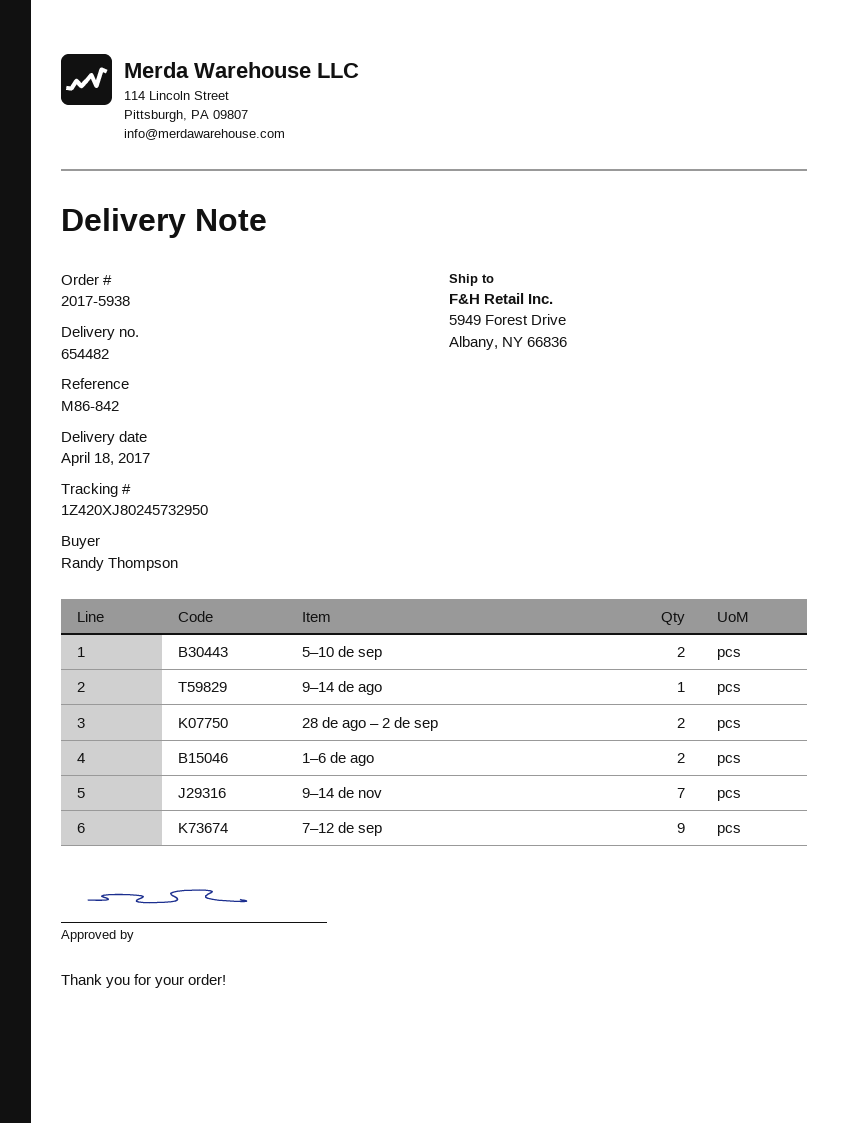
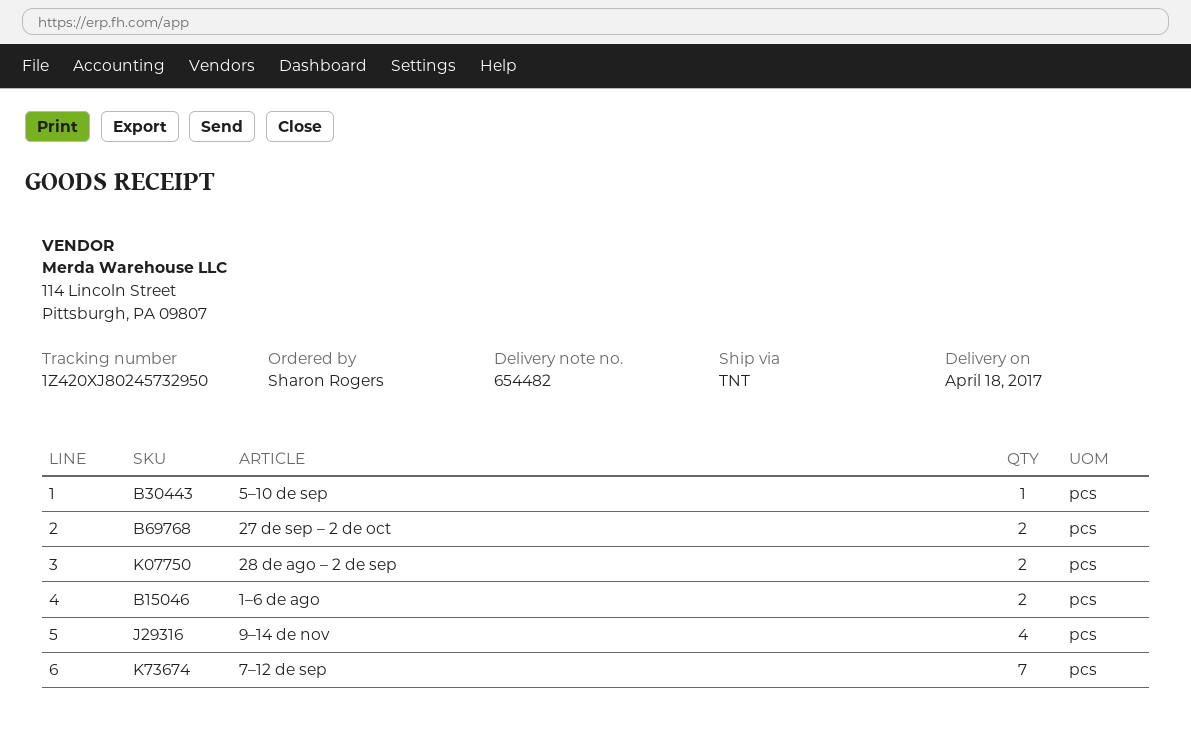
ordered by: Randy Thompson -> Sharon Rogers
5–10 de sep: 2 -> 1
9–14 de ago: 1 -> none
9–14 de nov: 7 -> 4
7–12 de sep: 9 -> 7
27 de sep – 2 de oct: none -> 2

